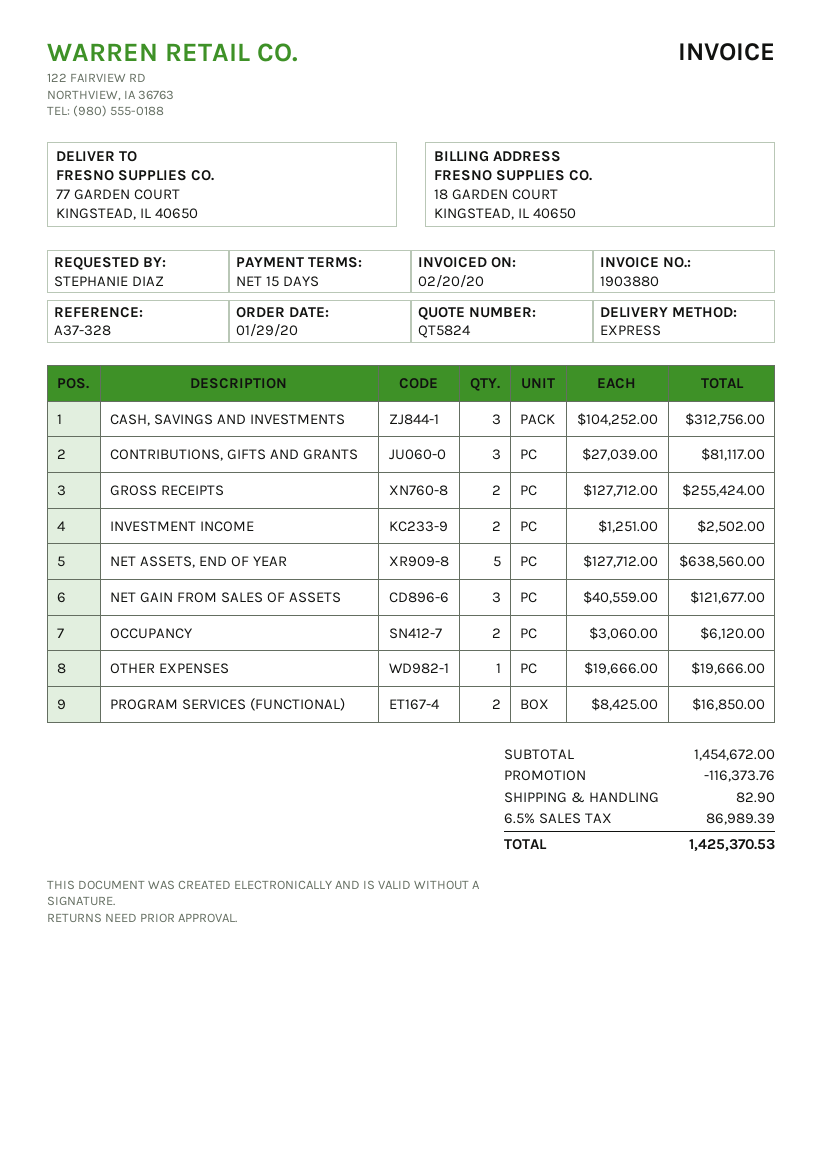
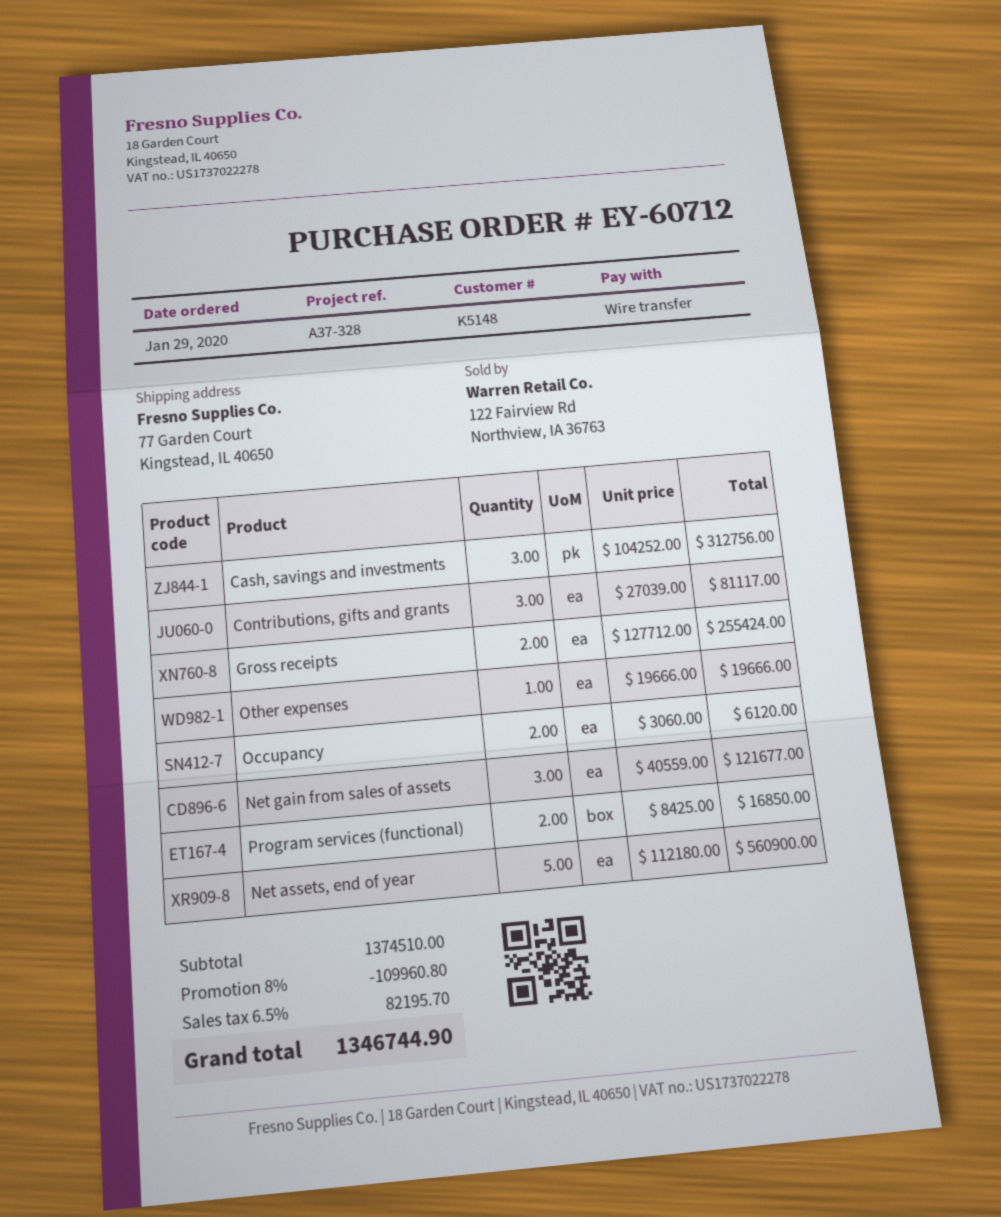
INVESTMENT INCOME: 2 x 1251.00 = 2502.00 -> none
NET ASSETS, END OF YEAR: 5 x 127712.00 = 638560.00 -> 5 x 112180.00 = 560900.00
subtotal: 1454672.00 -> 1374510.00
discount: 116373.76 -> 109960.80
shipping: 82.90 -> none
tax: 6.5% = 86989.39 -> 6.5% = 82195.70
total: 1425370.53 -> 1346744.90

